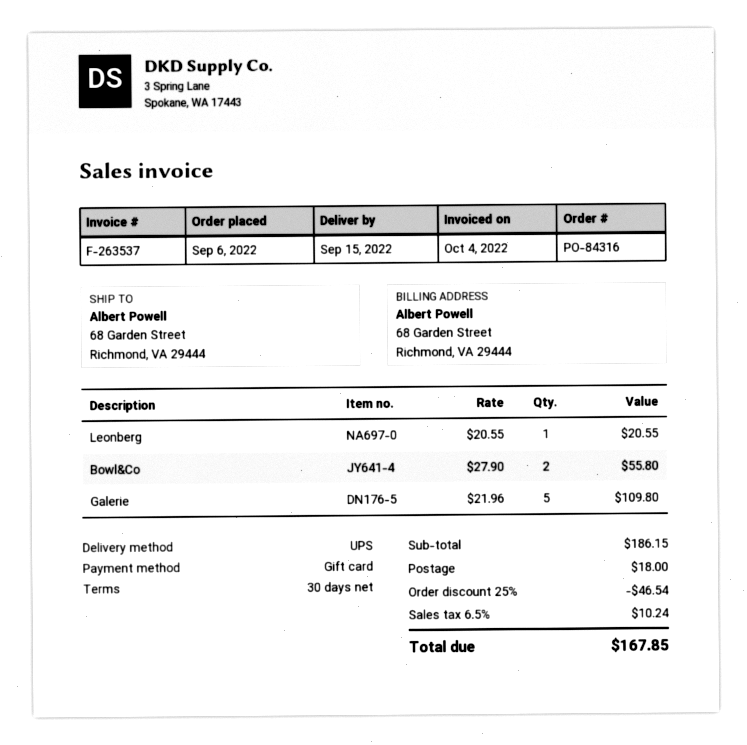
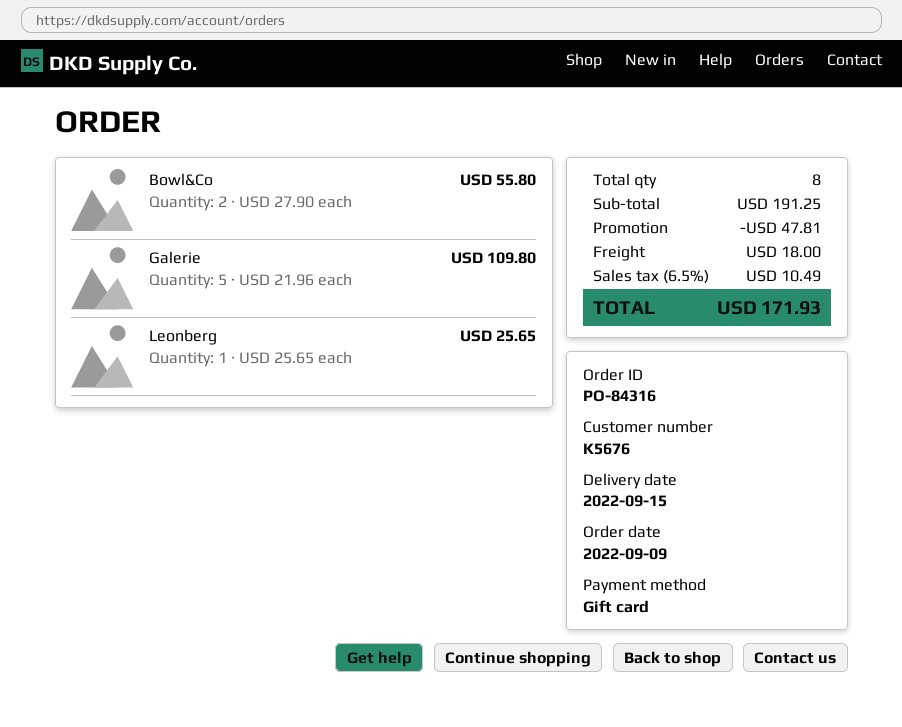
order date: 2022-09-06 -> 2022-09-09
Leonberg: 1 x 20.55 = 20.55 -> 1 x 25.65 = 25.65
subtotal: 186.15 -> 191.25
discount: 46.54 -> 47.81
tax: 6.5% = 10.24 -> 6.5% = 10.49
total: 167.85 -> 171.93

